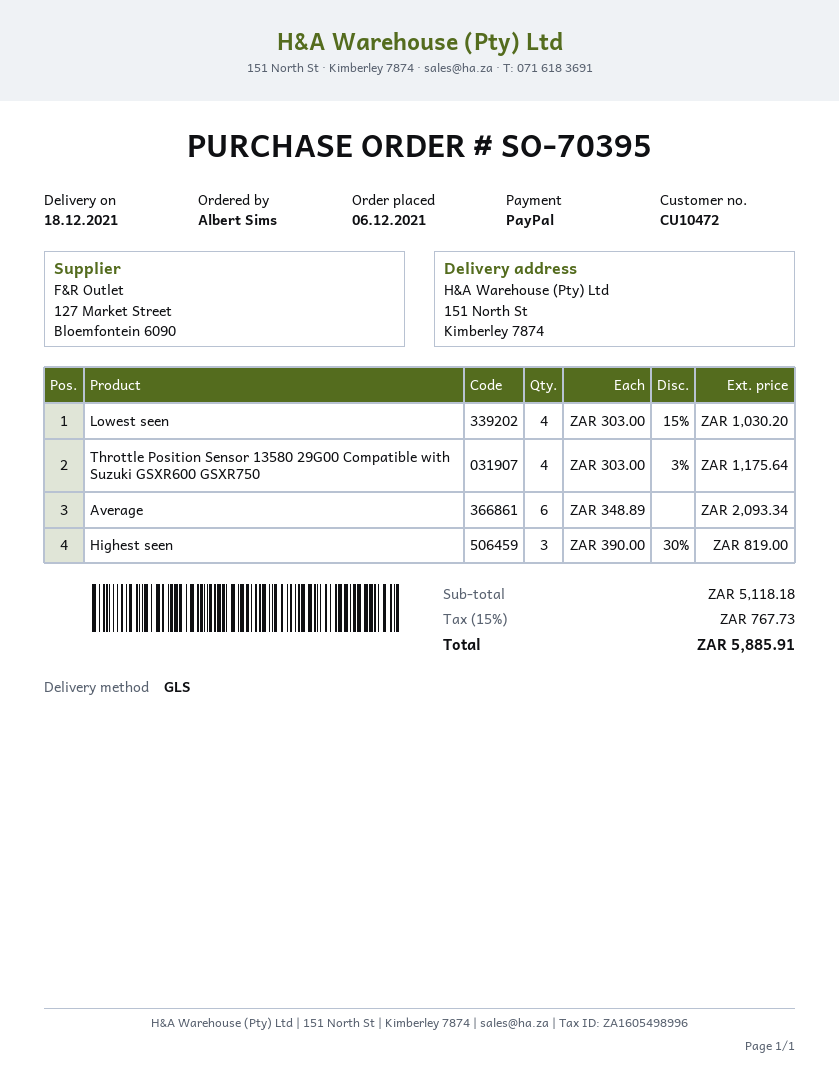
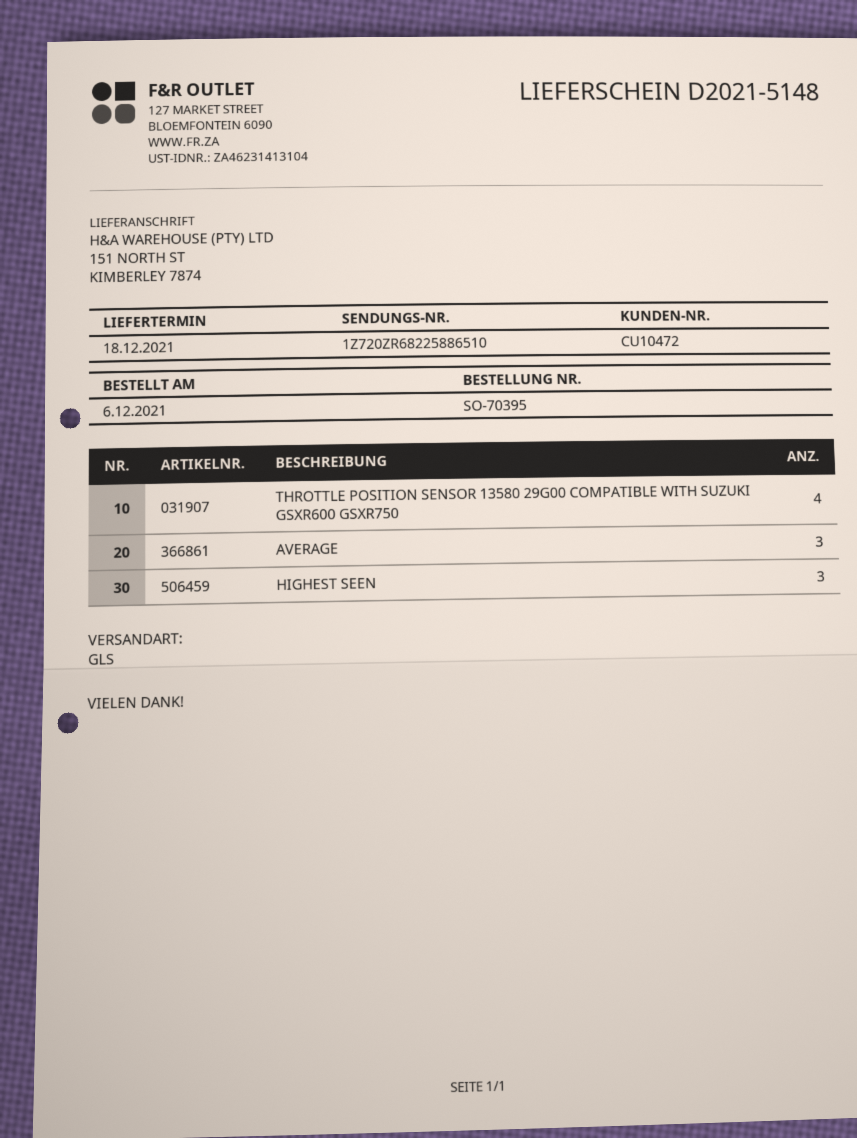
Lowest seen: 4 -> none
Average: 6 -> 3

